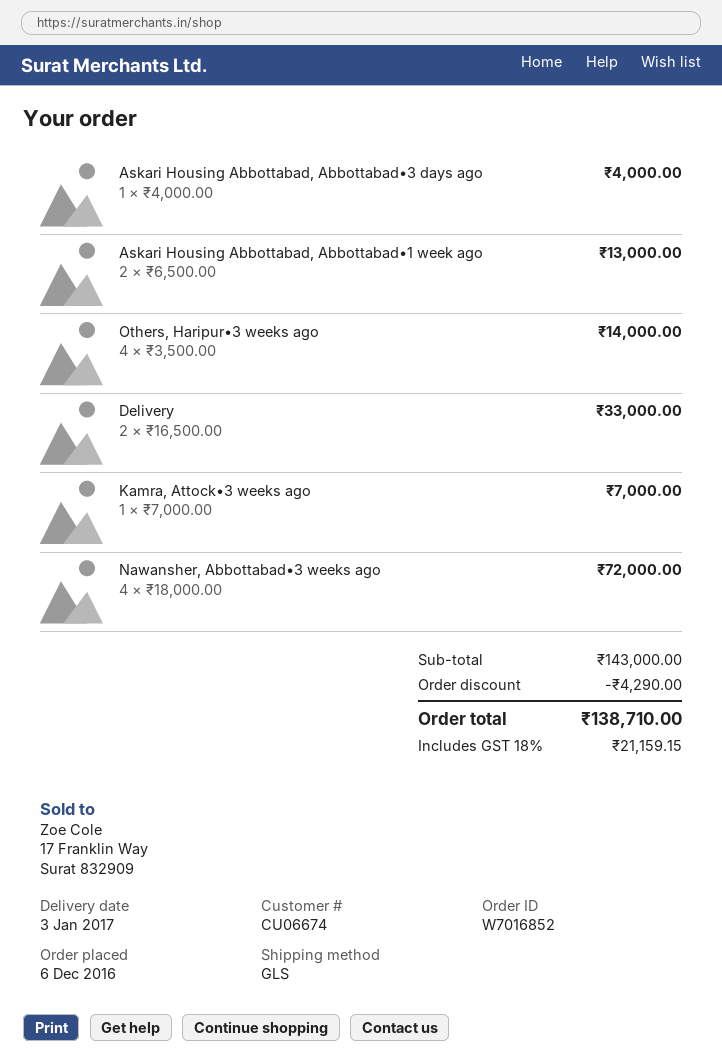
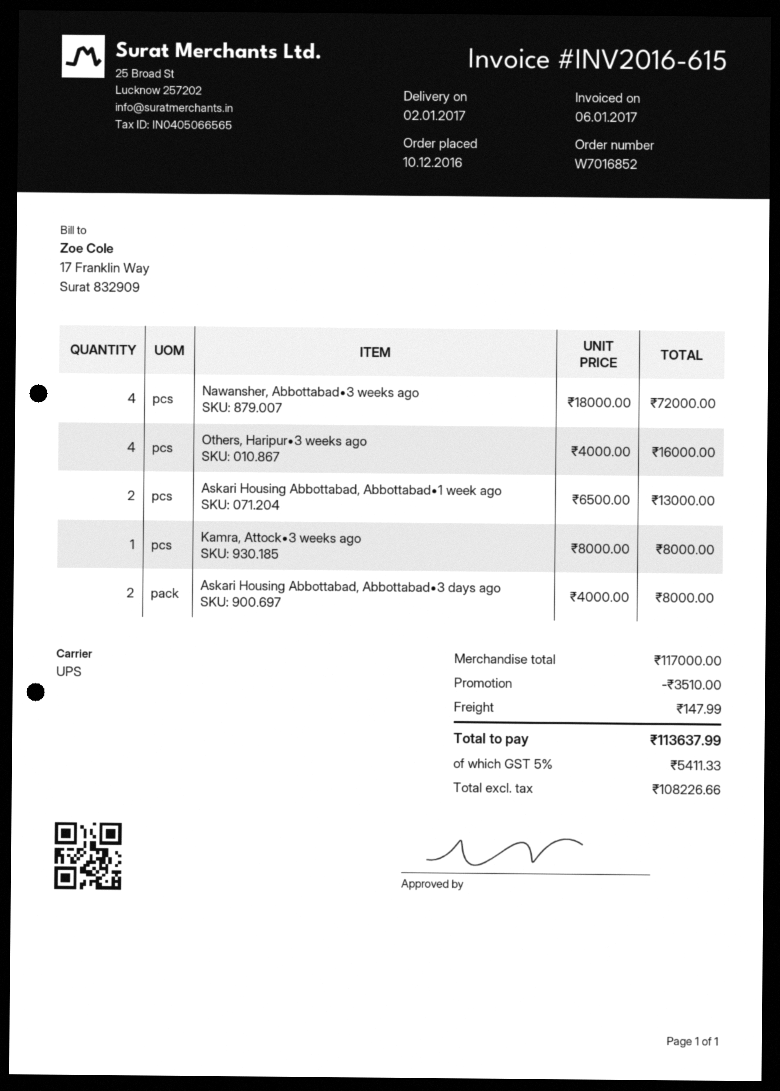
order date: 2016-12-06 -> 2016-12-10
delivery date: 2017-01-03 -> 2017-01-02
shipping method: GLS -> UPS
Askari Housing Abbottabad, Abbottabad•3 days ago: 1 x 4000.00 = 4000.00 -> 2 x 4000.00 = 8000.00
Others, Haripur•3 weeks ago: 4 x 3500.00 = 14000.00 -> 4 x 4000.00 = 16000.00
Delivery: 2 x 16500.00 = 33000.00 -> none
Kamra, Attock•3 weeks ago: 1 x 7000.00 = 7000.00 -> 1 x 8000.00 = 8000.00
subtotal: 143000.00 -> 117000.00
discount: 4290.00 -> 3510.00
shipping: none -> 147.99
tax: 18% = 21159.15 -> 5% = 5411.33
total: 138710.00 -> 113637.99

